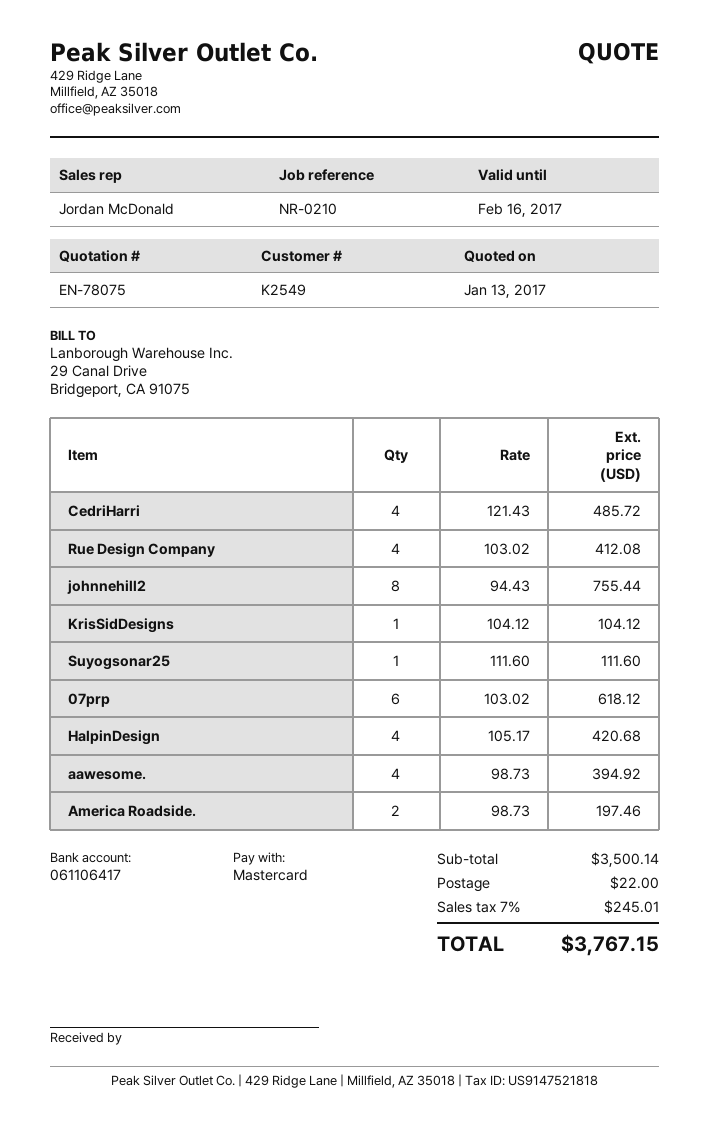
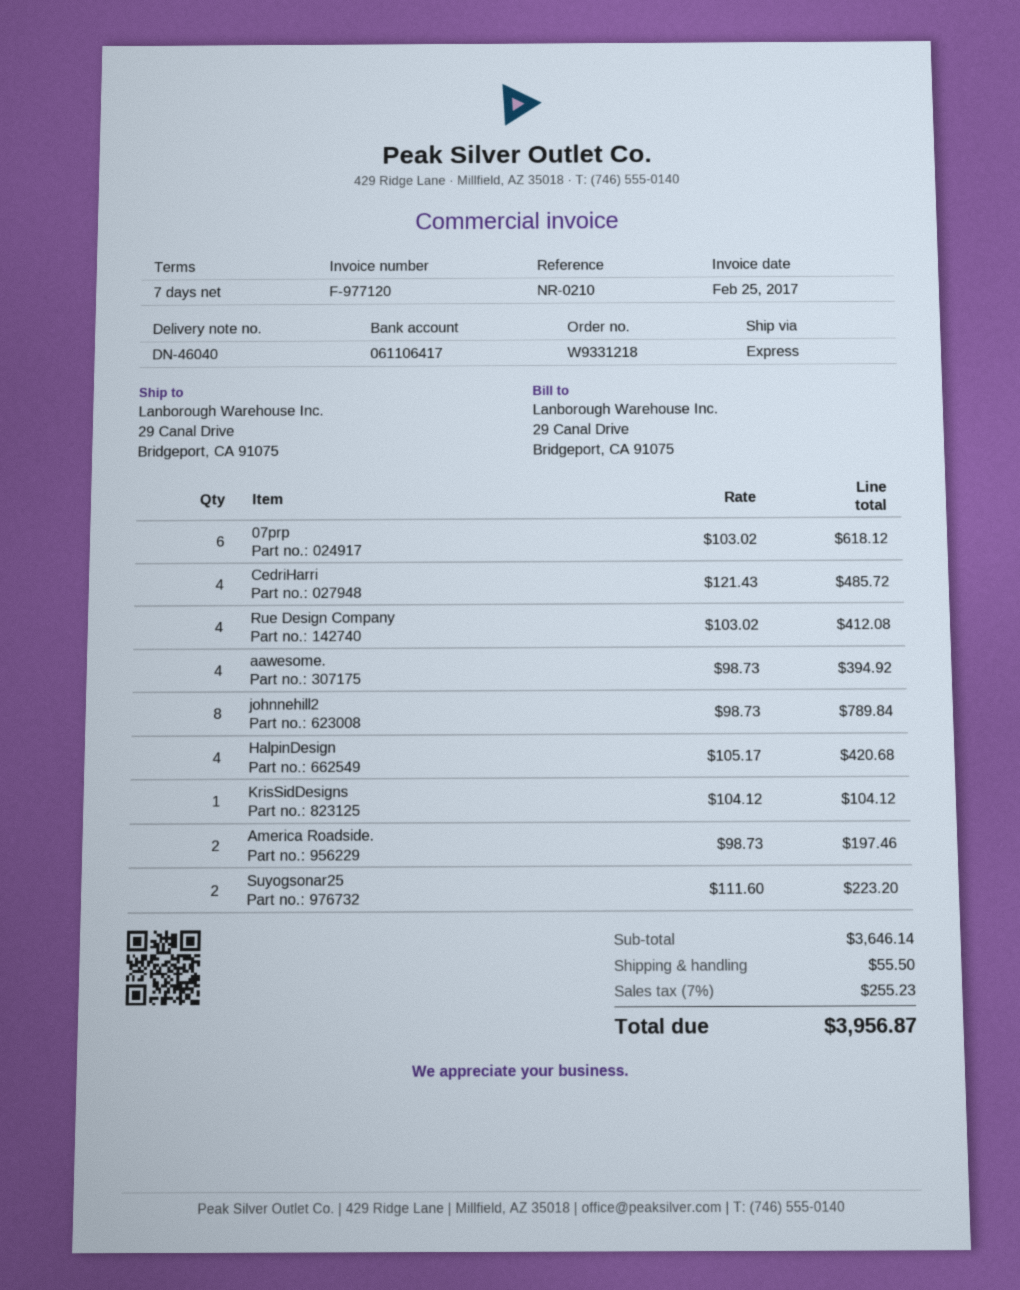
johnnehill2: 8 x 94.43 = 755.44 -> 8 x 98.73 = 789.84
Suyogsonar25: 1 x 111.60 = 111.60 -> 2 x 111.60 = 223.20
subtotal: 3500.14 -> 3646.14
shipping: 22.00 -> 55.50
tax: 7% = 245.01 -> 7% = 255.23
total: 3767.15 -> 3956.87

